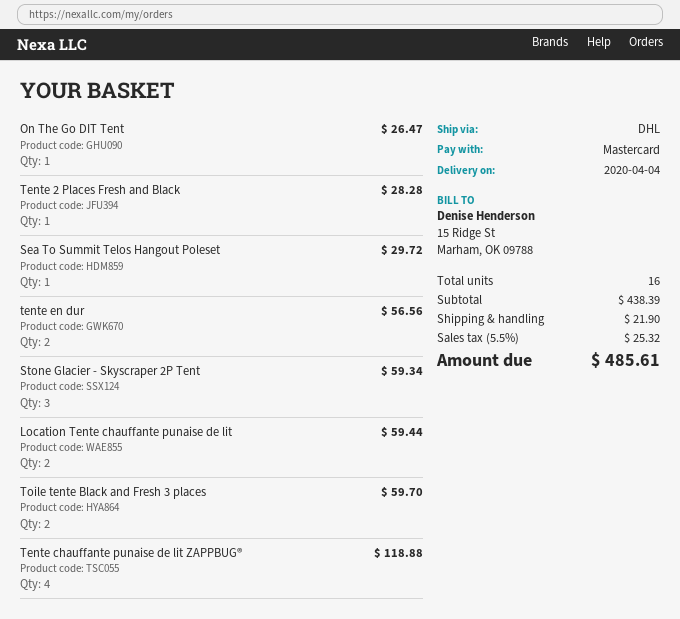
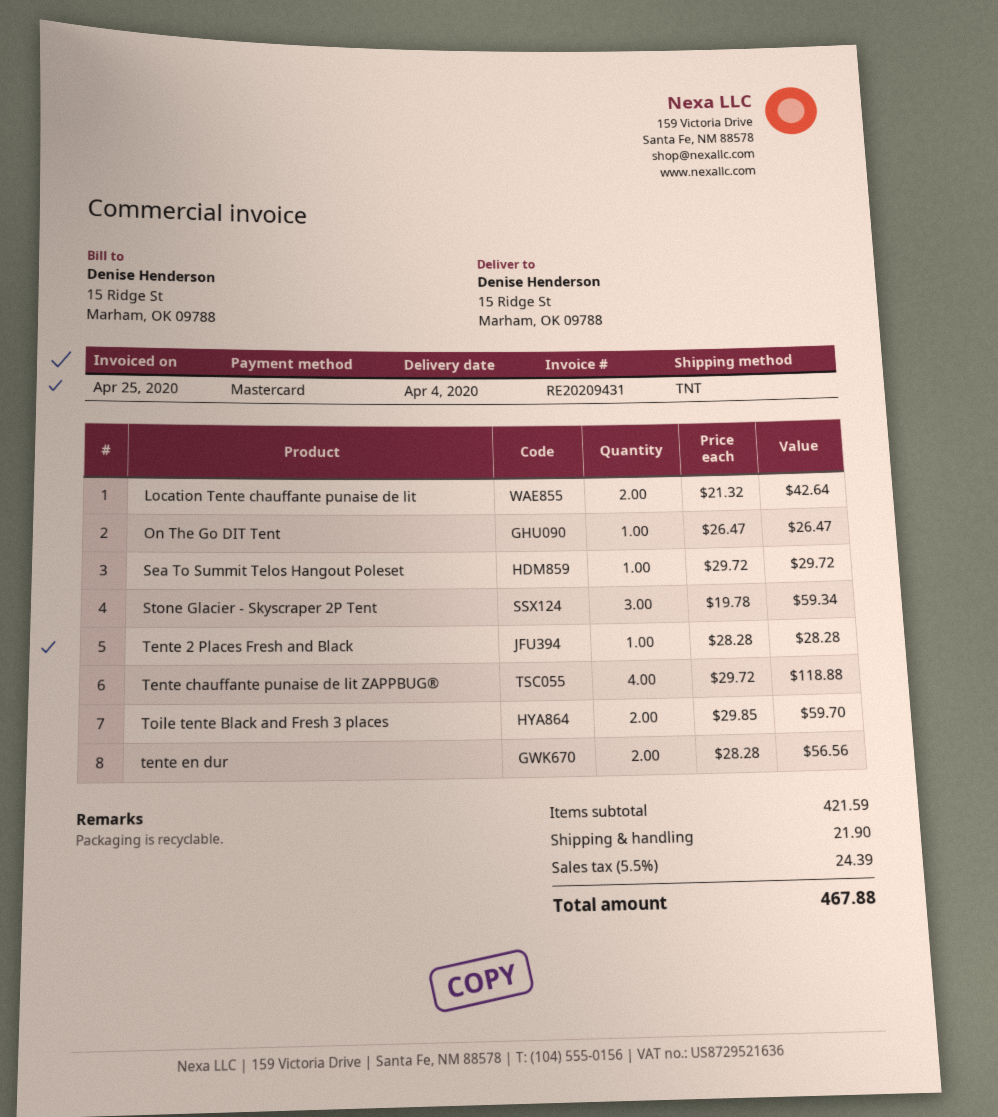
shipping method: DHL -> TNT
Location Tente chauffante punaise de lit: 2 for 59.44 -> 2 for 42.64
subtotal: 438.39 -> 421.59
tax: 5.5% = 25.32 -> 5.5% = 24.39
total: 485.61 -> 467.88

